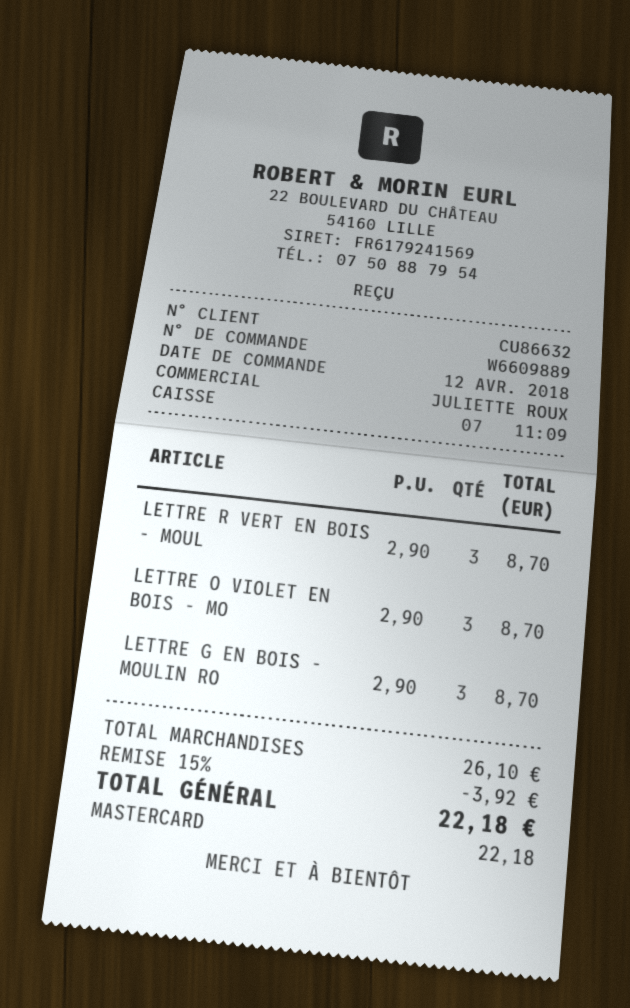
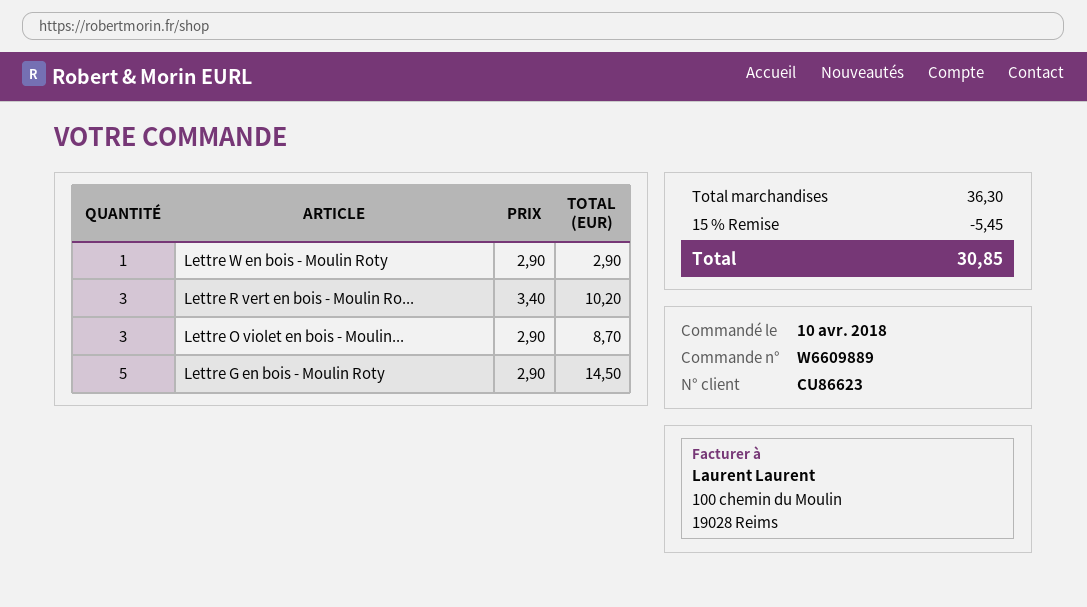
order date: 2018-04-12 -> 2018-04-10
customer number: CU86632 -> CU86623
LETTRE R VERT EN BOIS - MOUL: 3 x 2.90 = 8.70 -> 3 x 3.40 = 10.20
LETTRE G EN BOIS - MOULIN RO: 3 x 2.90 = 8.70 -> 5 x 2.90 = 14.50
Lettre W en bois - Moulin Roty: none -> 1 x 2.90 = 2.90
subtotal: 26.10 -> 36.30
discount: 15% = 3.92 -> 15% = 5.45
total: 22.18 -> 30.85

